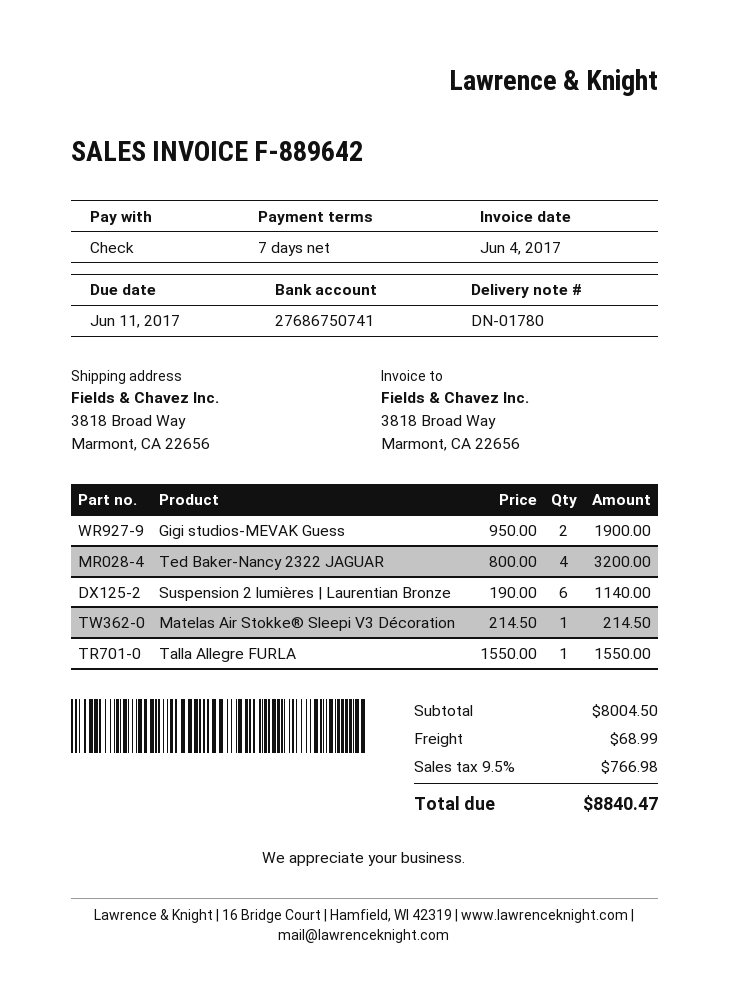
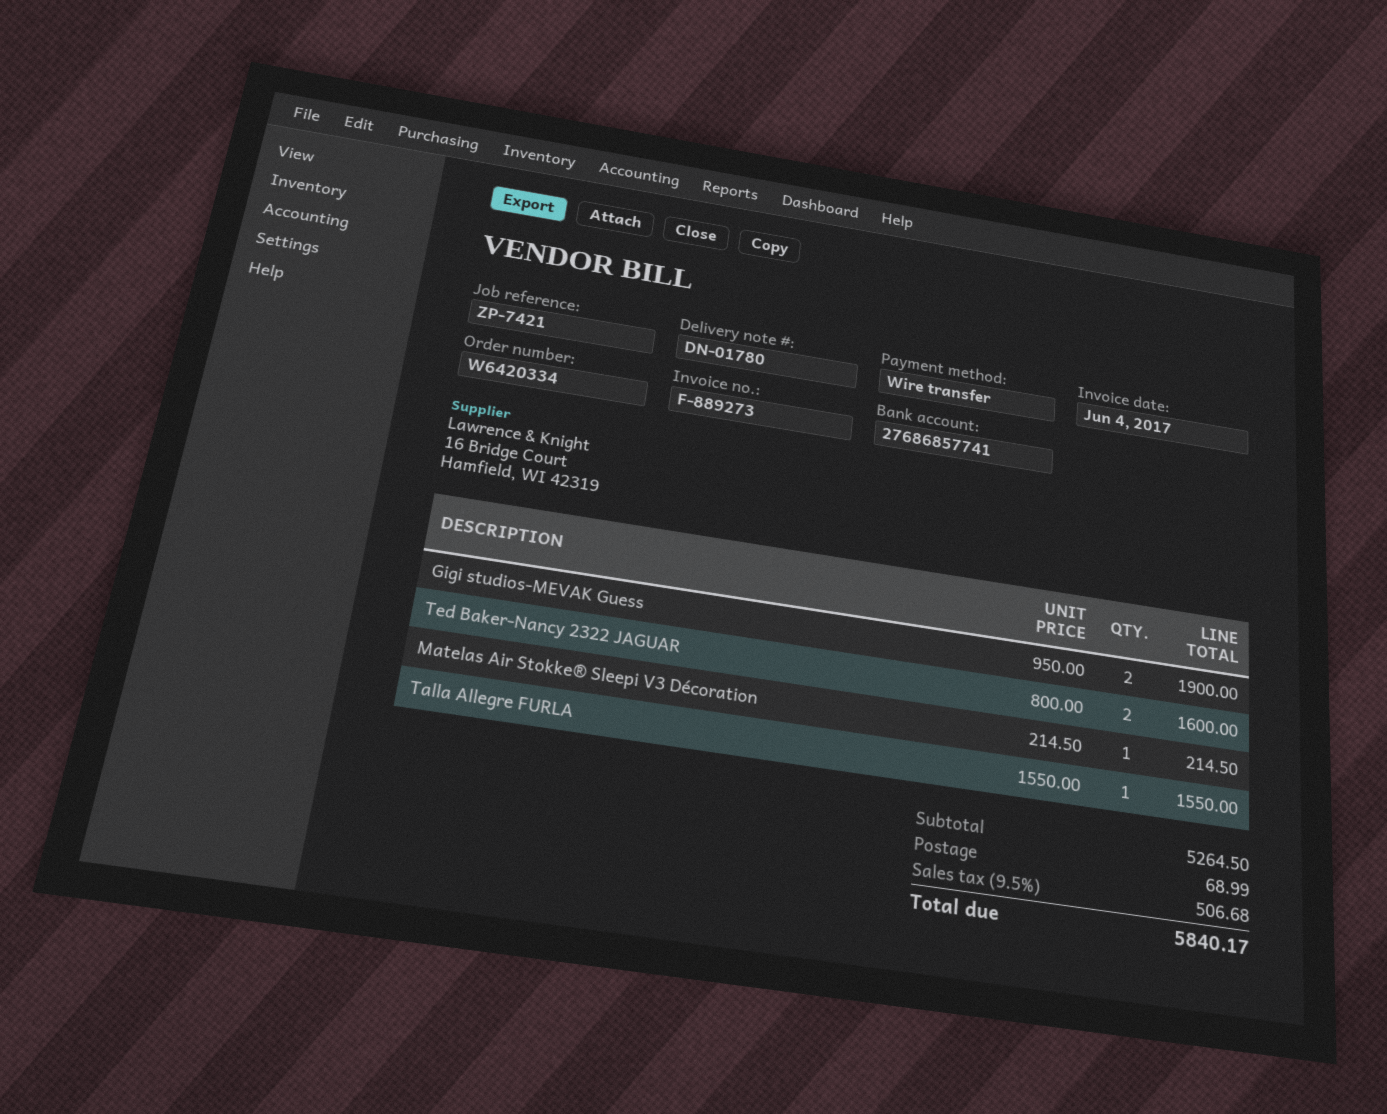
invoice number: F-889642 -> F-889273
payment method: cheque -> bank transfer
bank account: 27686750741 -> 27686857741
Ted Baker-Nancy 2322 JAGUAR: 4 x 800.00 = 3200.00 -> 2 x 800.00 = 1600.00
Suspension 2 lumières | Laurentian Bronze: 6 x 190.00 = 1140.00 -> none
subtotal: 8004.50 -> 5264.50
tax: 9.5% = 766.98 -> 9.5% = 506.68
total: 8840.47 -> 5840.17

